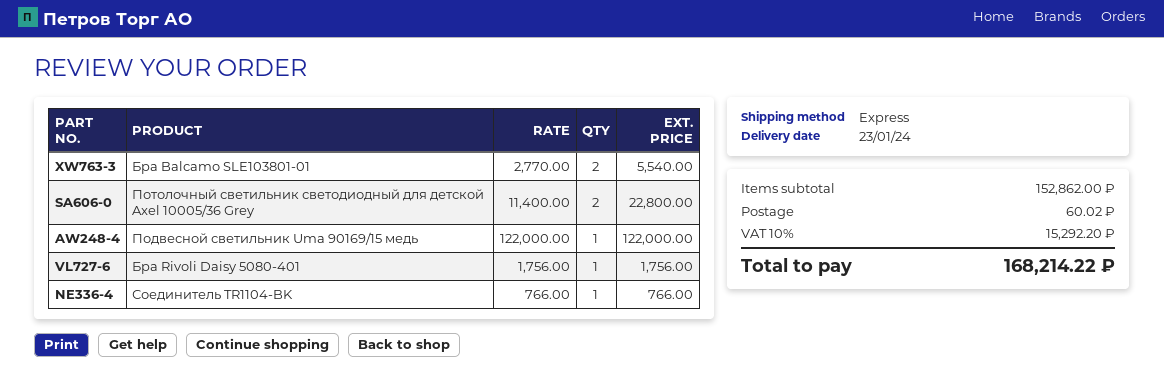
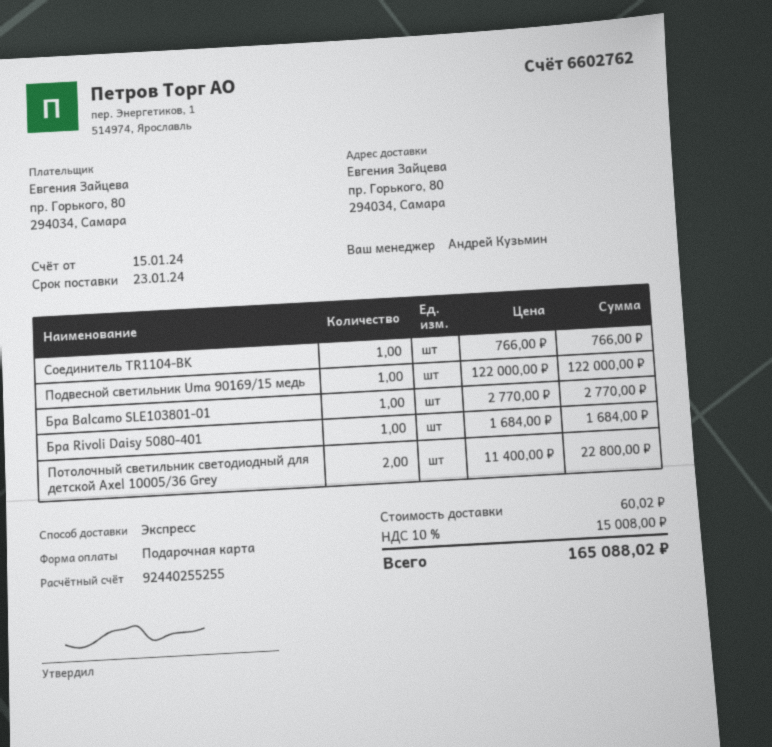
Бра Balcamo SLE103801-01: 2 x 2770.00 = 5540.00 -> 1 x 2770.00 = 2770.00
Бра Rivoli Daisy 5080-401: 1 x 1756.00 = 1756.00 -> 1 x 1684.00 = 1684.00
tax: 10% = 15292.20 -> 10% = 15008.00
total: 168214.22 -> 165088.02

